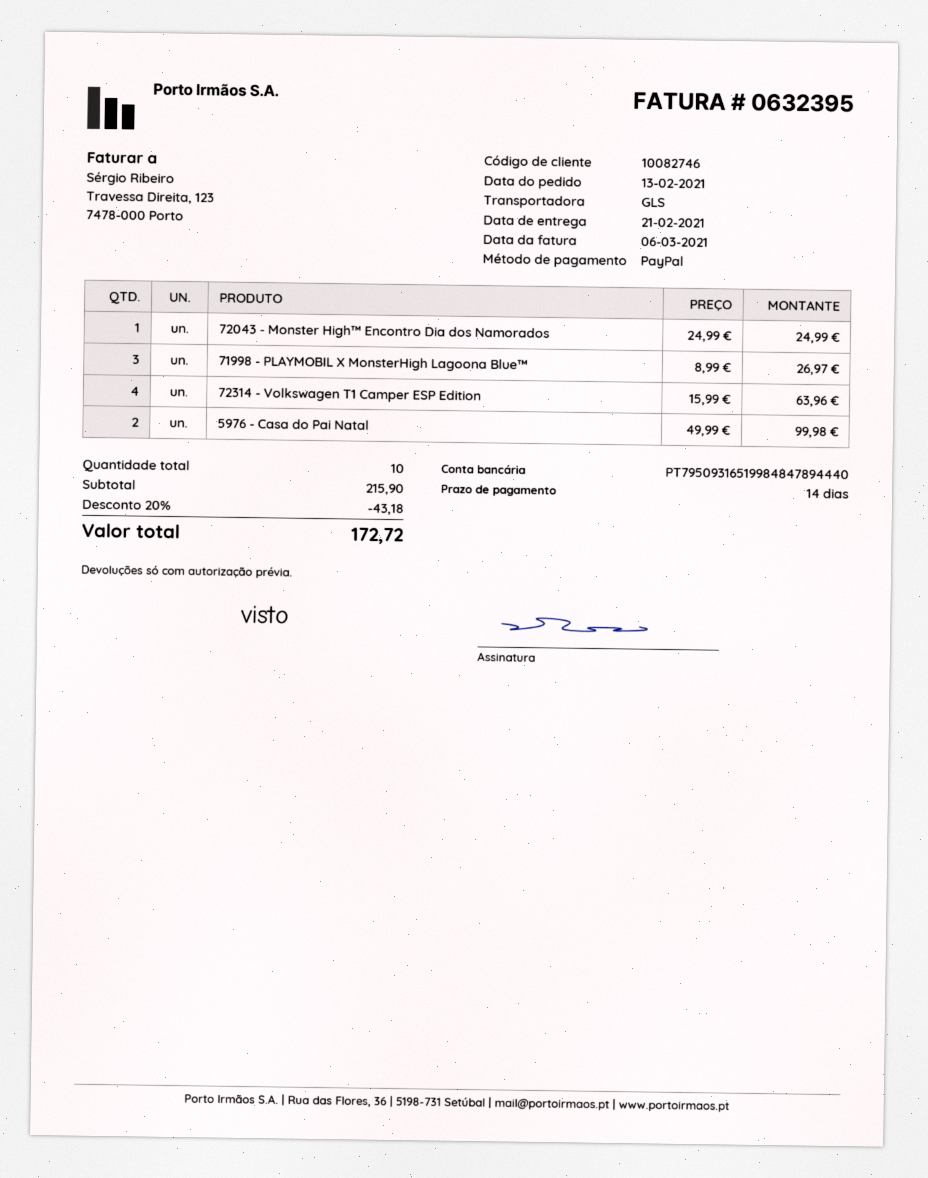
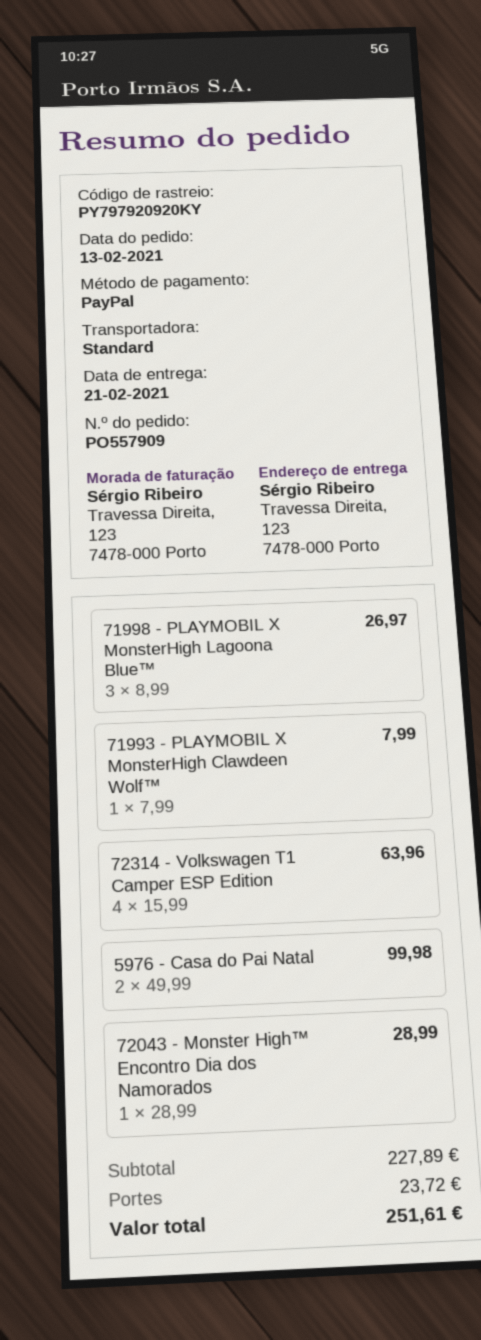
shipping method: GLS -> standard
72043 - Monster High™ Encontro Dia dos Namorados: 1 x 24.99 = 24.99 -> 1 x 28.99 = 28.99
71993 - PLAYMOBIL X MonsterHigh Clawdeen Wolf™: none -> 1 x 7.99 = 7.99
subtotal: 215.90 -> 227.89
discount: 20% = 43.18 -> none
shipping: none -> 23.72
total: 172.72 -> 251.61

